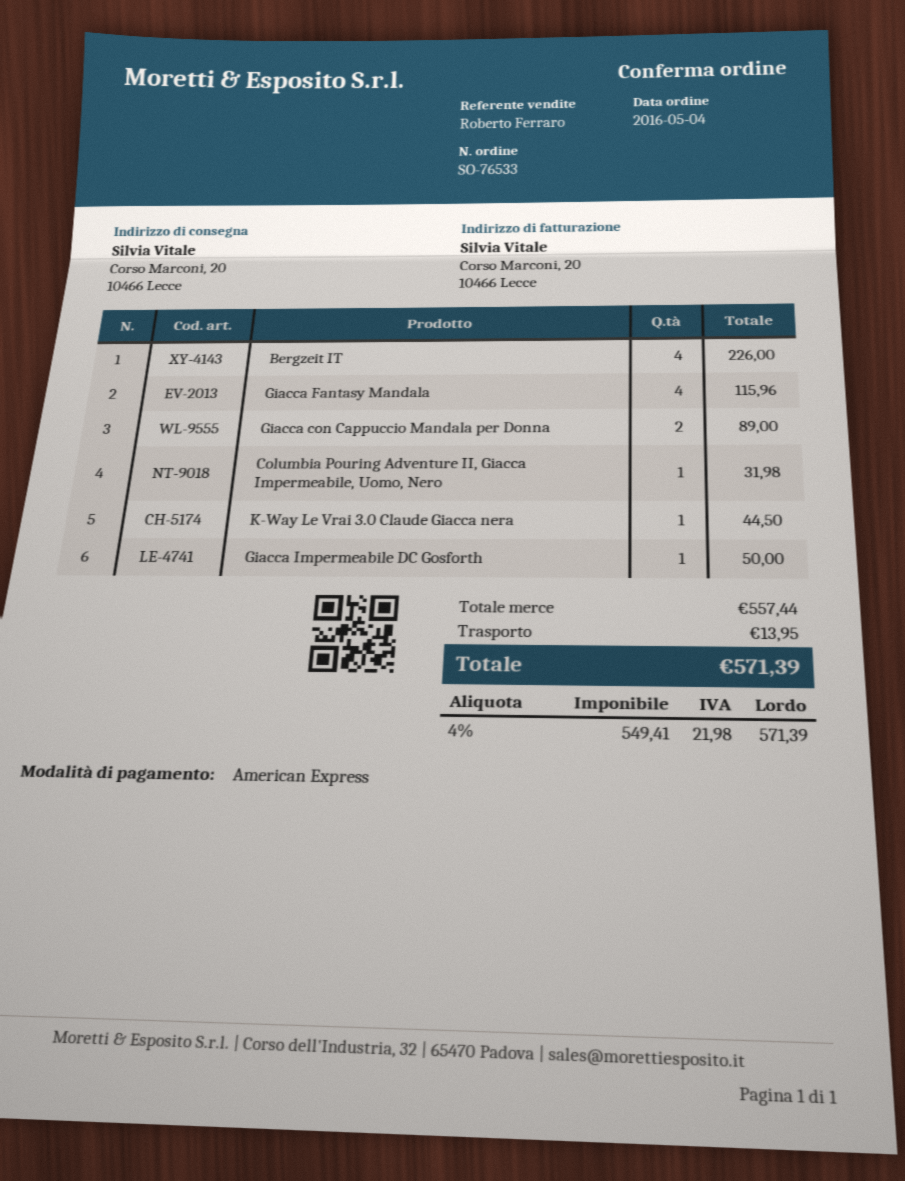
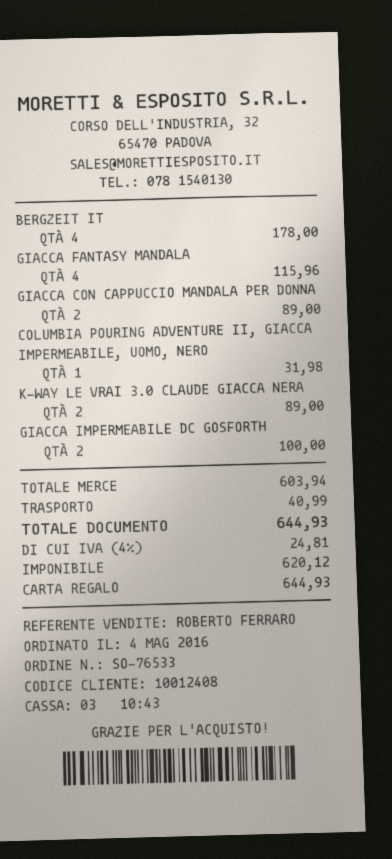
payment method: American Express -> gift card
Bergzeit IT: 4 for 226.00 -> 4 for 178.00
K-Way Le Vrai 3.0 Claude Giacca nera: 1 for 44.50 -> 2 for 89.00
Giacca Impermeabile DC Gosforth: 1 for 50.00 -> 2 for 100.00
subtotal: 557.44 -> 603.94
shipping: 13.95 -> 40.99
net: 549.41 -> 620.12
tax: 4% = 21.98 -> 4% = 24.81
total: 571.39 -> 644.93

